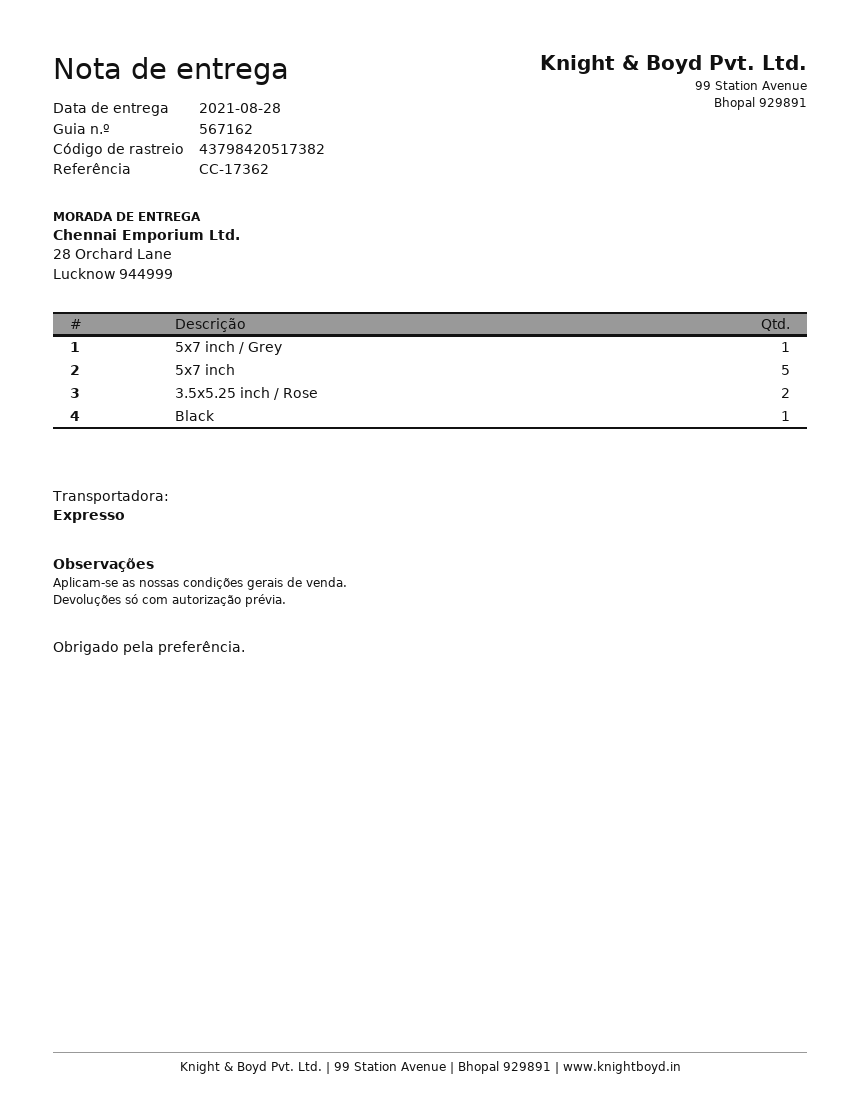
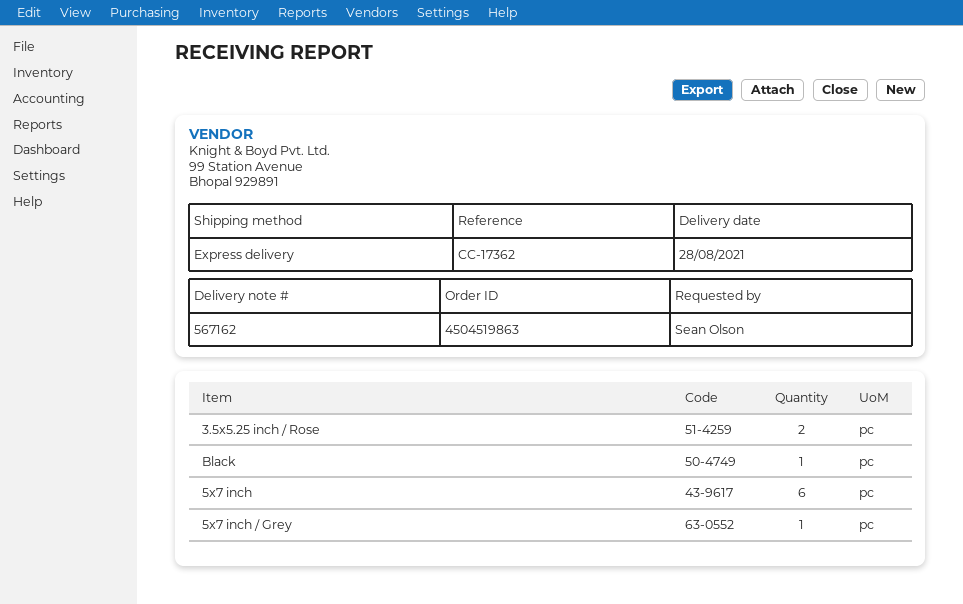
5x7 inch: 5 -> 6

